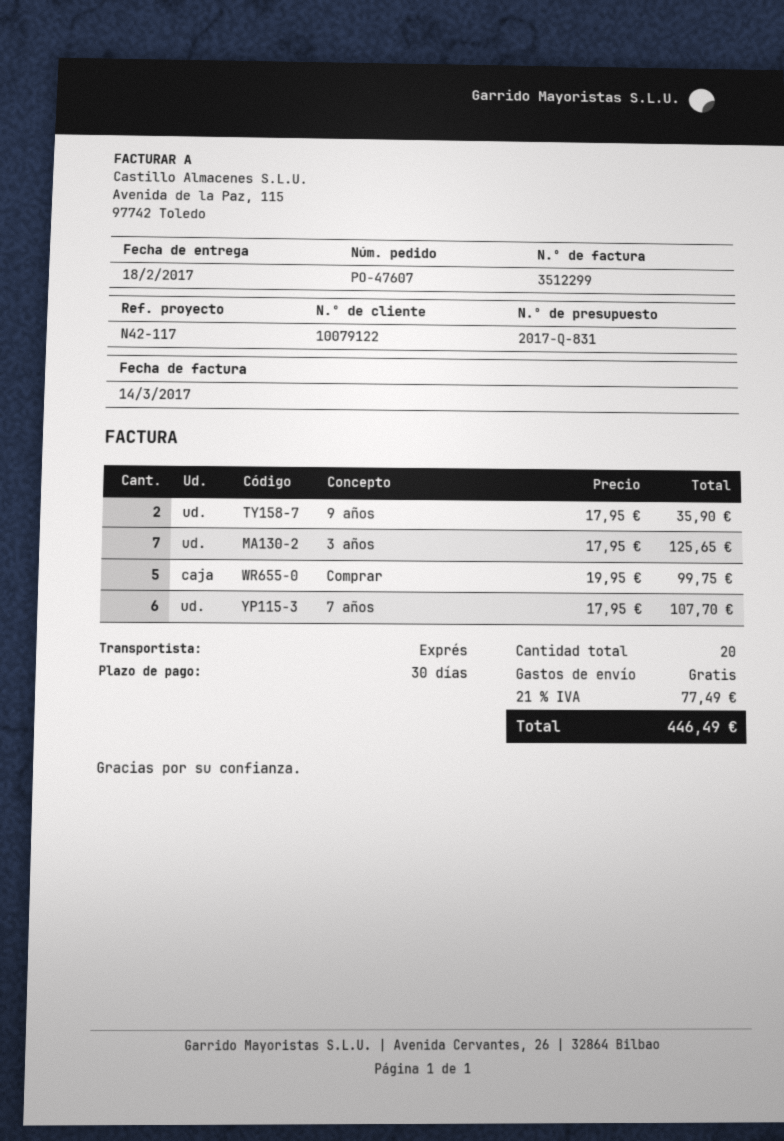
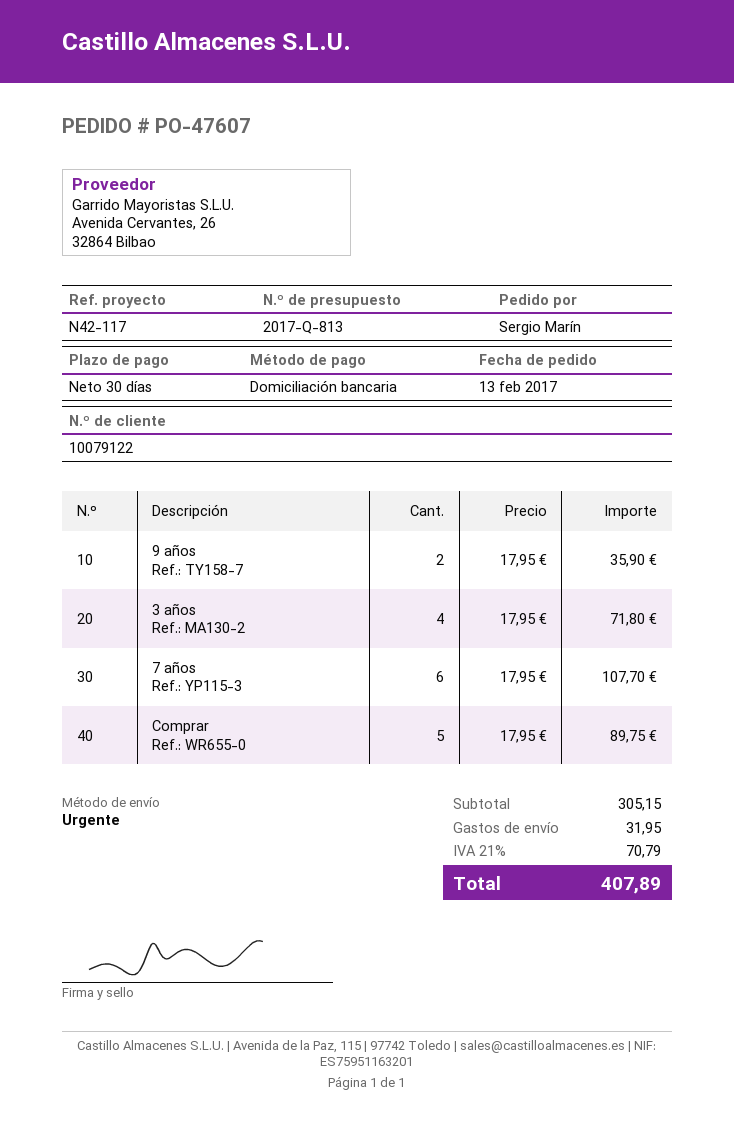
quote number: 2017-Q-831 -> 2017-Q-813
3 años: 7 x 17.95 = 125.65 -> 4 x 17.95 = 71.80
Comprar: 5 x 19.95 = 99.75 -> 5 x 17.95 = 89.75
shipping: 0.00 -> 31.95
tax: 21% = 77.49 -> 21% = 70.79
total: 446.49 -> 407.89

